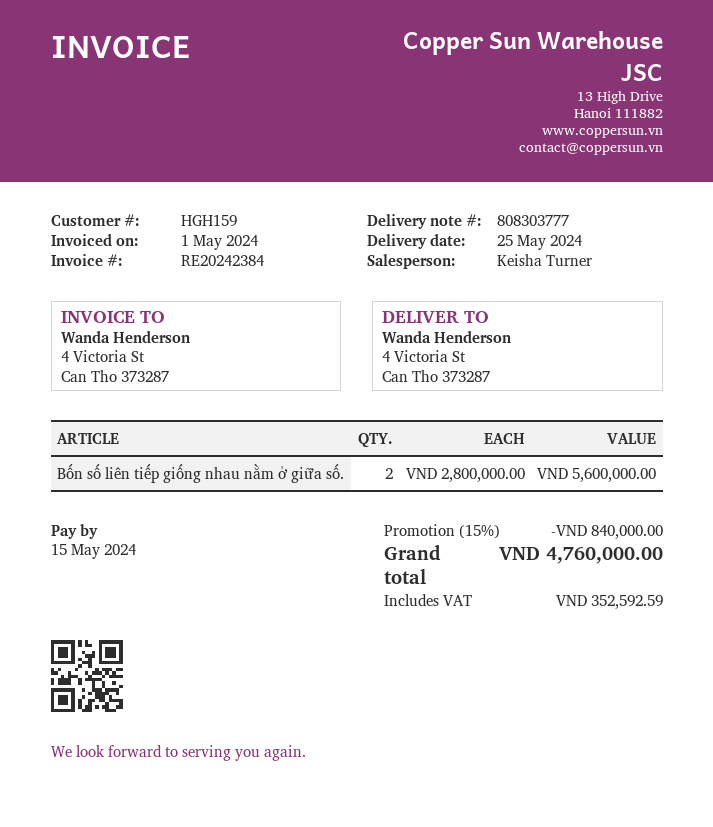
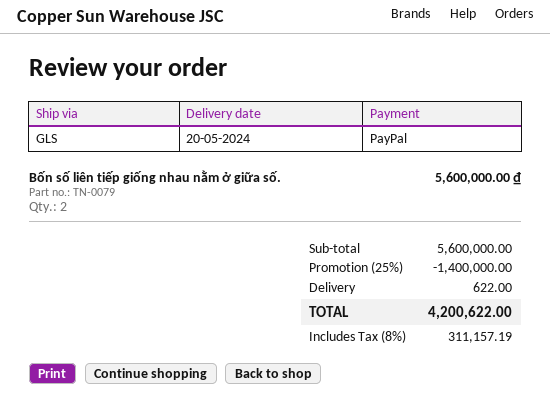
delivery date: 2024-05-25 -> 2024-05-20
discount: 15% = 840000.00 -> 25% = 1400000.00
shipping: none -> 622.00
tax: 352592.59 -> 311157.19
total: 4760000.00 -> 4200622.00

